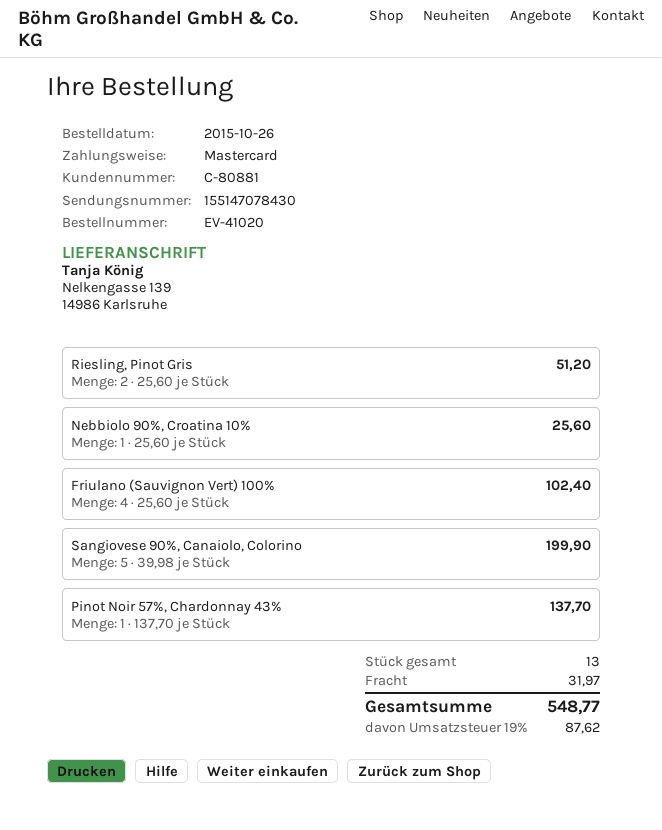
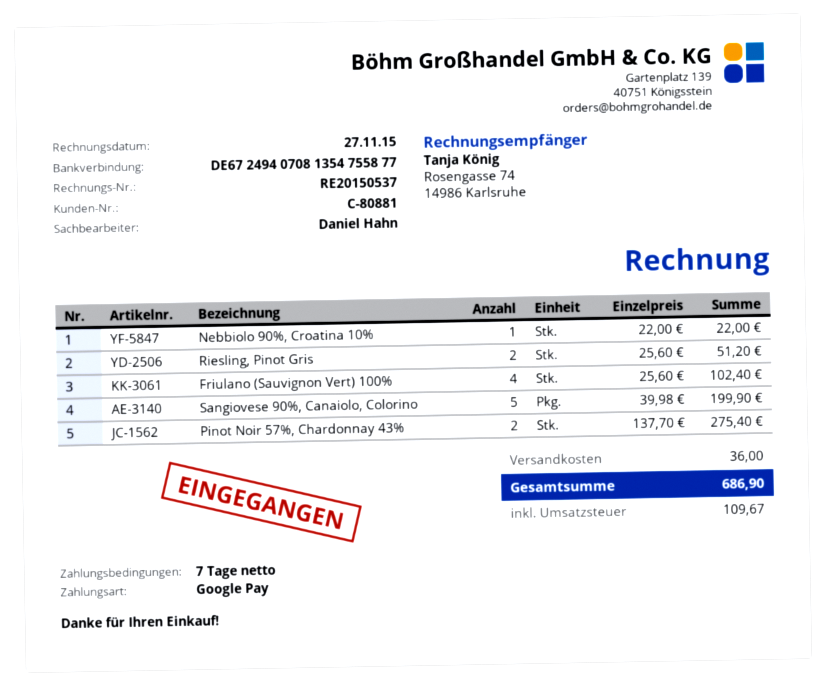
payment method: Mastercard -> Google Pay
Nebbiolo 90%, Croatina 10%: 1 x 25.60 = 25.60 -> 1 x 22.00 = 22.00
Pinot Noir 57%, Chardonnay 43%: 1 x 137.70 = 137.70 -> 2 x 137.70 = 275.40
shipping: 31.97 -> 36.00
tax: 87.62 -> 109.67
total: 548.77 -> 686.90

